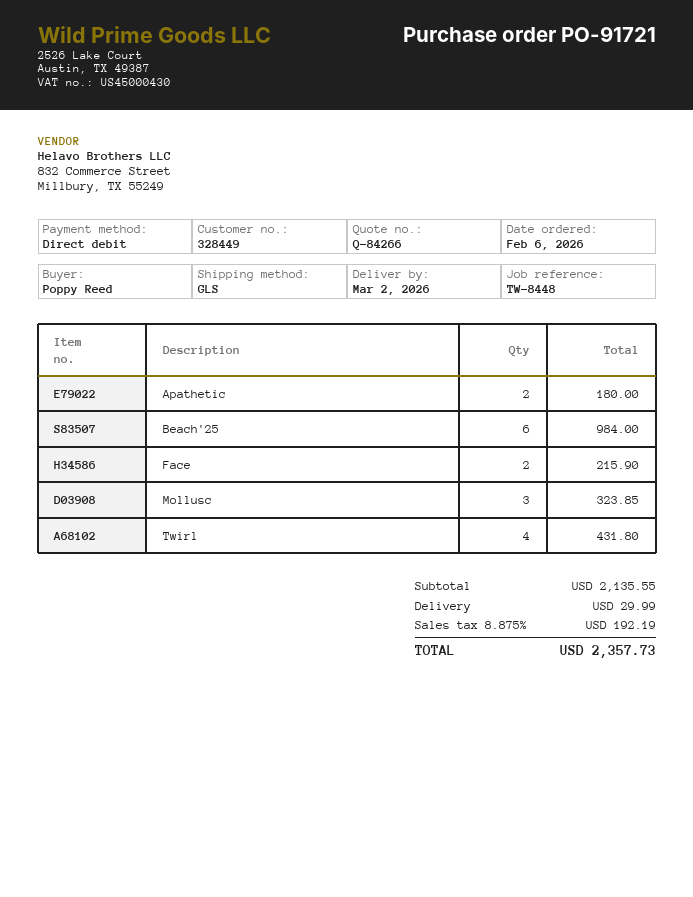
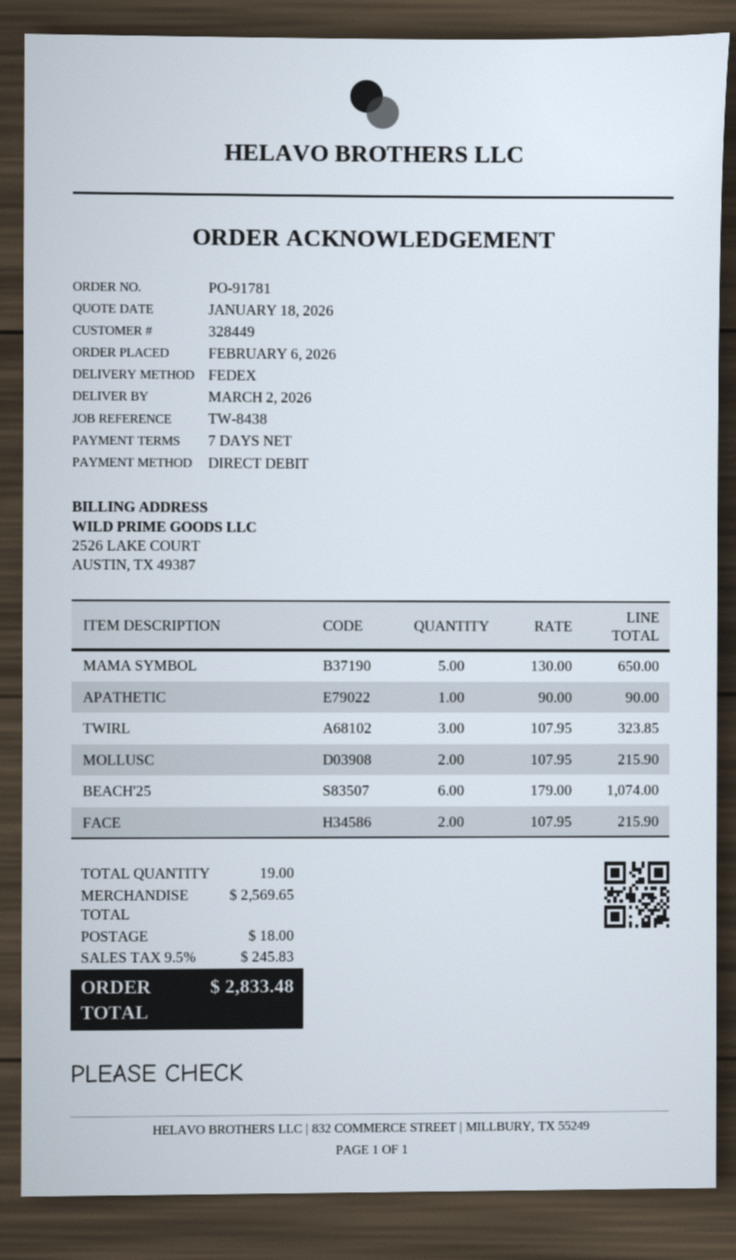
order number: PO-91721 -> PO-91781
reference: TW-8448 -> TW-8438
shipping method: GLS -> FedEx
Apathetic: 2 for 180.00 -> 1 for 90.00
Beach'25: 6 for 984.00 -> 6 for 1074.00
Mollusc: 3 for 323.85 -> 2 for 215.90
Twirl: 4 for 431.80 -> 3 for 323.85
MAMA SYMBOL: none -> 5 for 650.00
subtotal: 2135.55 -> 2569.65
shipping: 29.99 -> 18.00
tax: 8.875% = 192.19 -> 9.5% = 245.83
total: 2357.73 -> 2833.48

